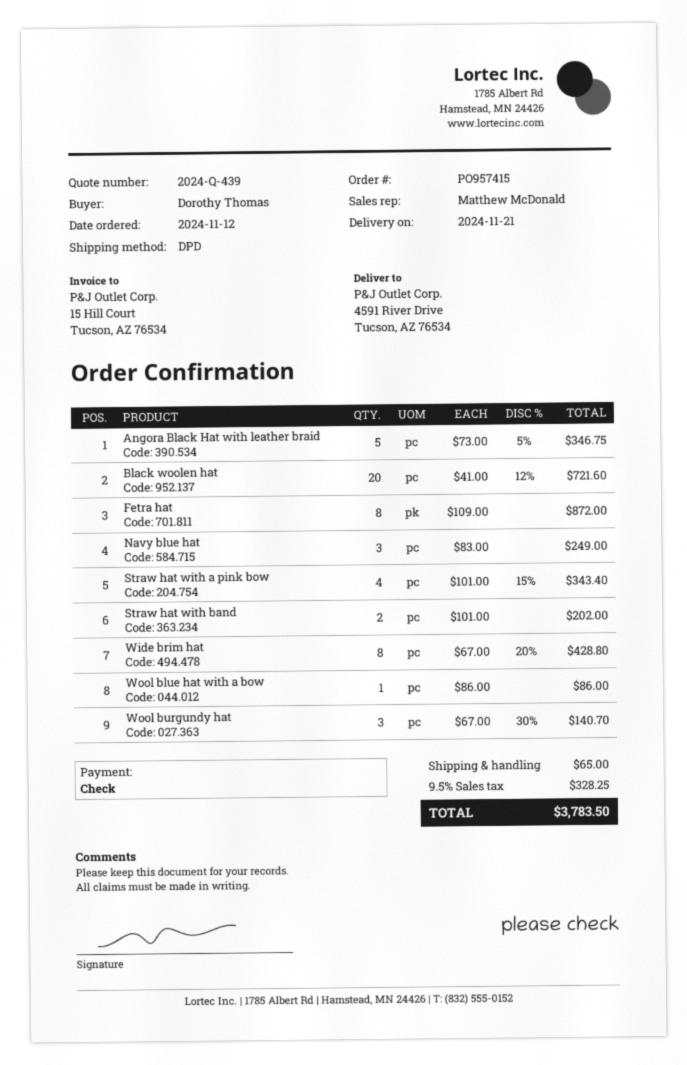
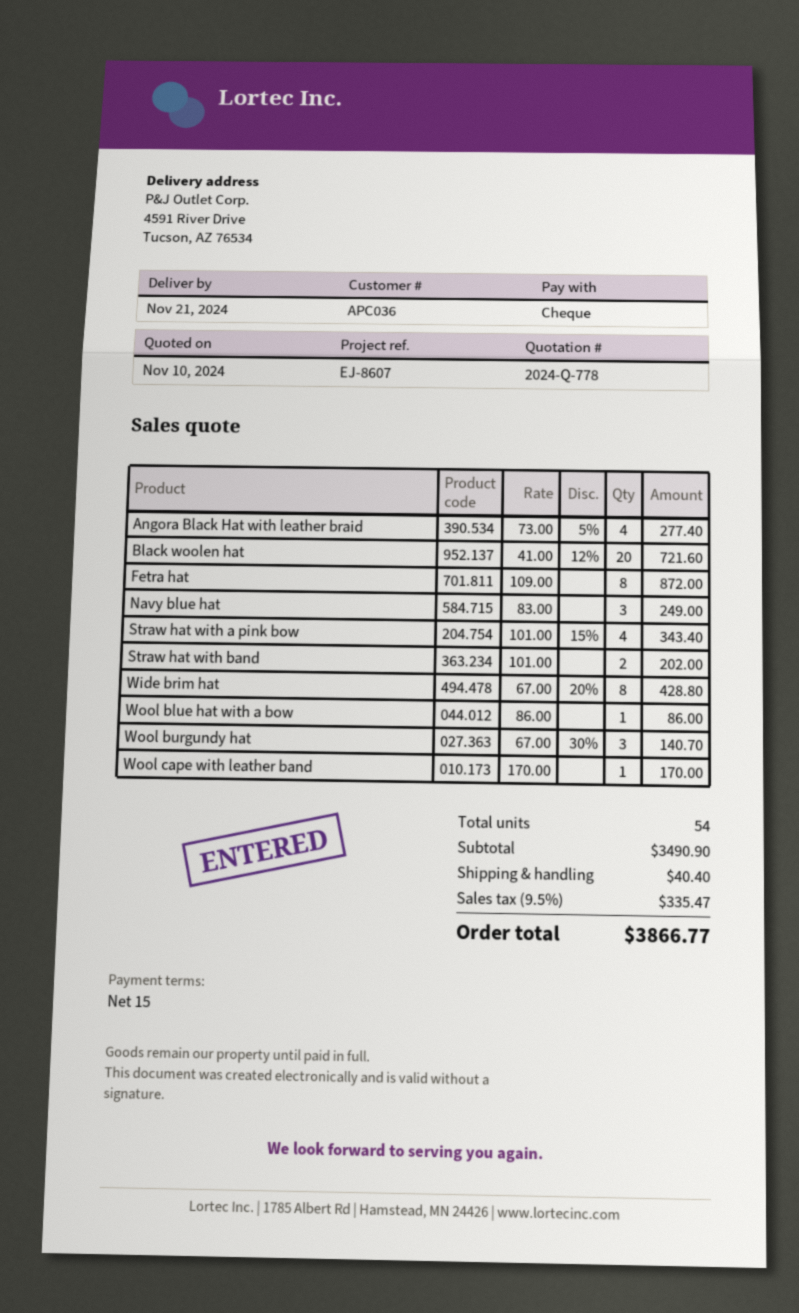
quote number: 2024-Q-439 -> 2024-Q-778
Angora Black Hat with leather braid: 5 x 73.00 - 5% = 346.75 -> 4 x 73.00 - 5% = 277.40
Wool cape with leather band: none -> 1 x 170.00 = 170.00
shipping: 65.00 -> 40.40
tax: 9.5% = 328.25 -> 9.5% = 335.47
total: 3783.50 -> 3866.77

